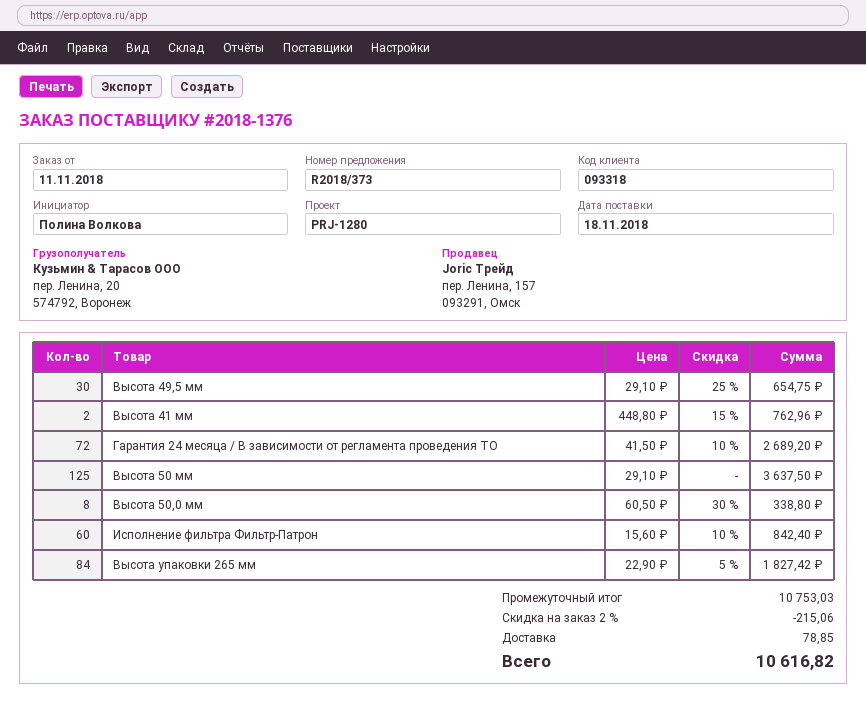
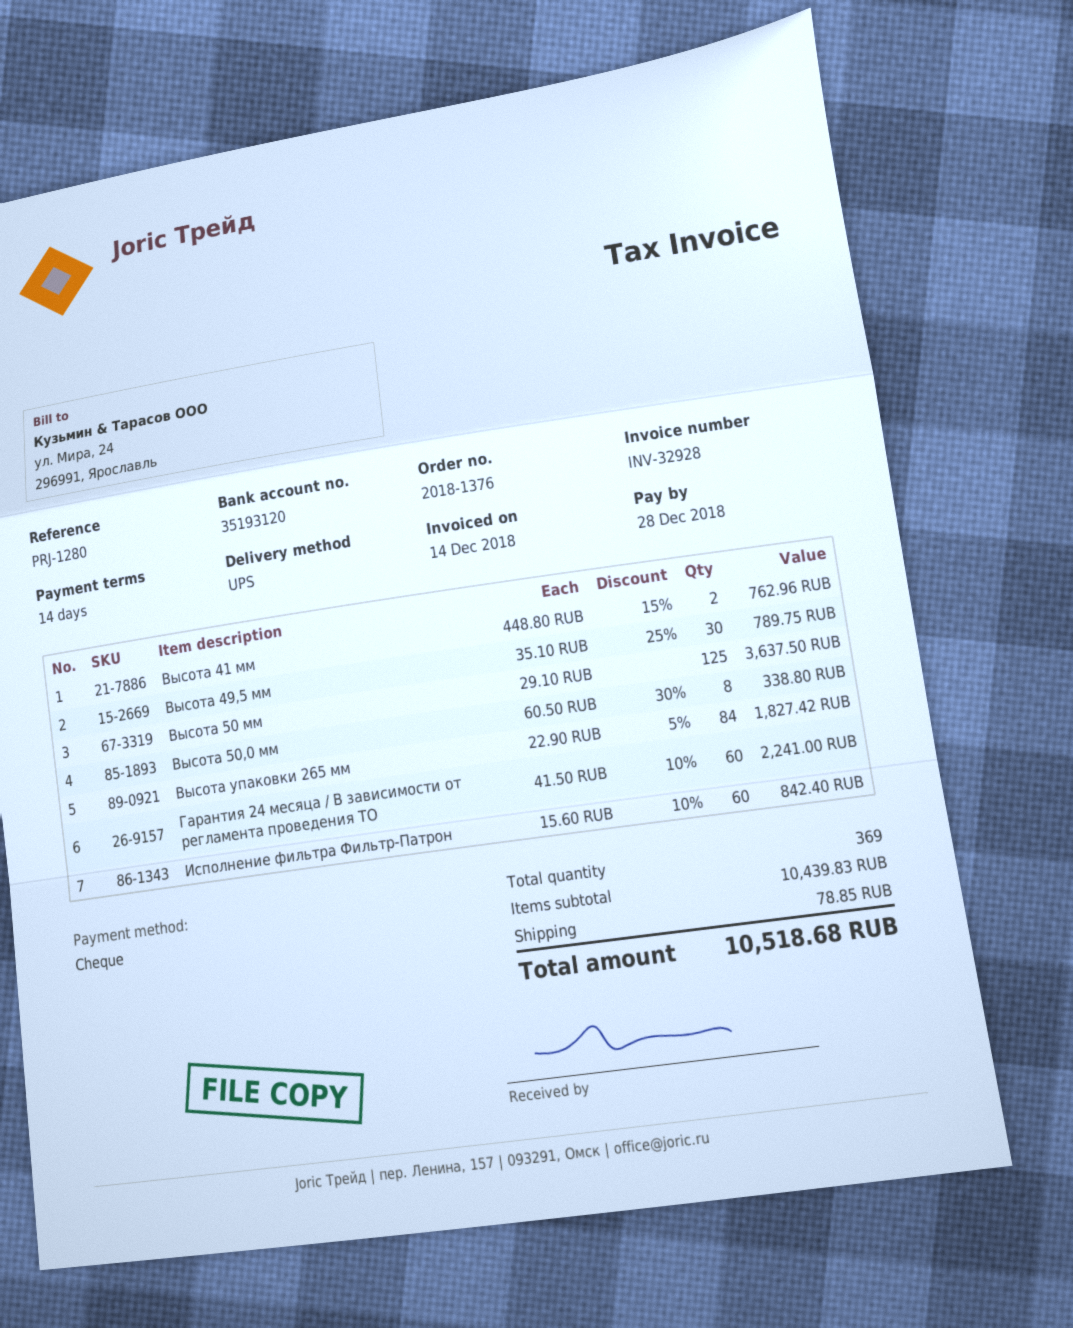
Высота 49,5 мм: 30 x 29.10 - 25% = 654.75 -> 30 x 35.10 - 25% = 789.75
Гарантия 24 месяца / В зависимости от регламента проведения ТО: 72 x 41.50 - 10% = 2689.20 -> 60 x 41.50 - 10% = 2241.00
subtotal: 10753.03 -> 10439.83
discount: 2% = 215.06 -> none
total: 10616.82 -> 10518.68

